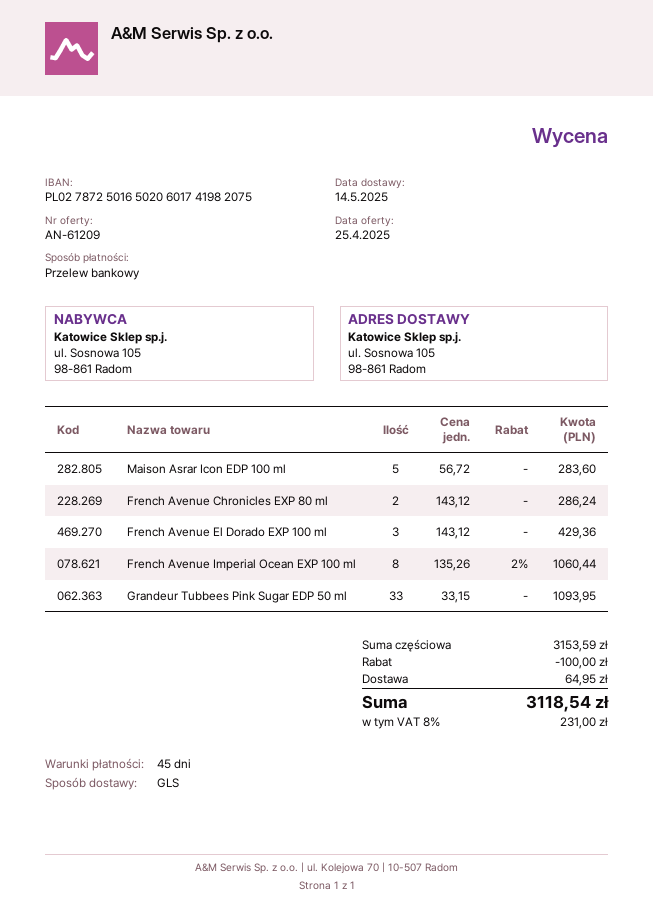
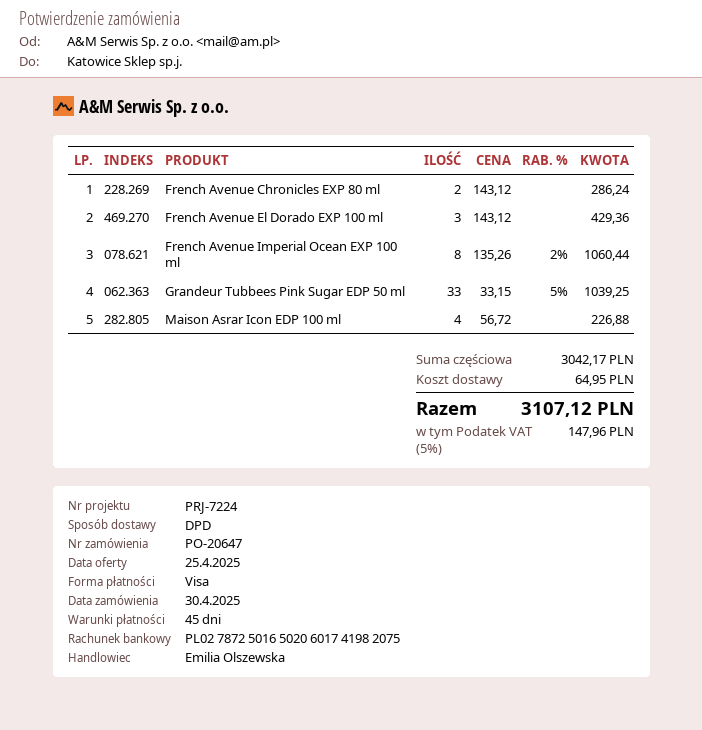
payment method: bank transfer -> Visa
shipping method: GLS -> DPD
Maison Asrar Icon EDP 100 ml: 5 x 56.72 = 283.60 -> 4 x 56.72 = 226.88
Grandeur Tubbees Pink Sugar EDP 50 ml: 33 x 33.15 = 1093.95 -> 33 x 33.15 - 5% = 1039.25
subtotal: 3153.59 -> 3042.17
discount: 100.00 -> none
tax: 8% = 231.00 -> 5% = 147.96
total: 3118.54 -> 3107.12

